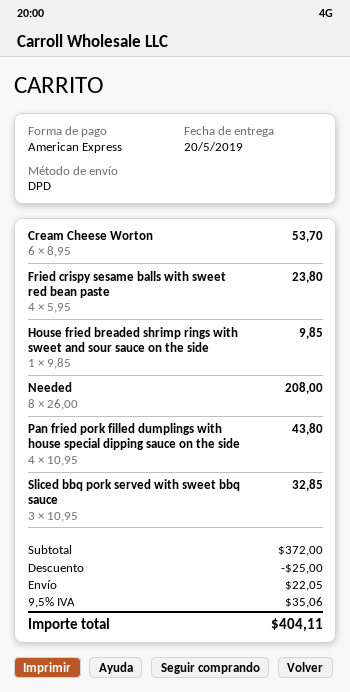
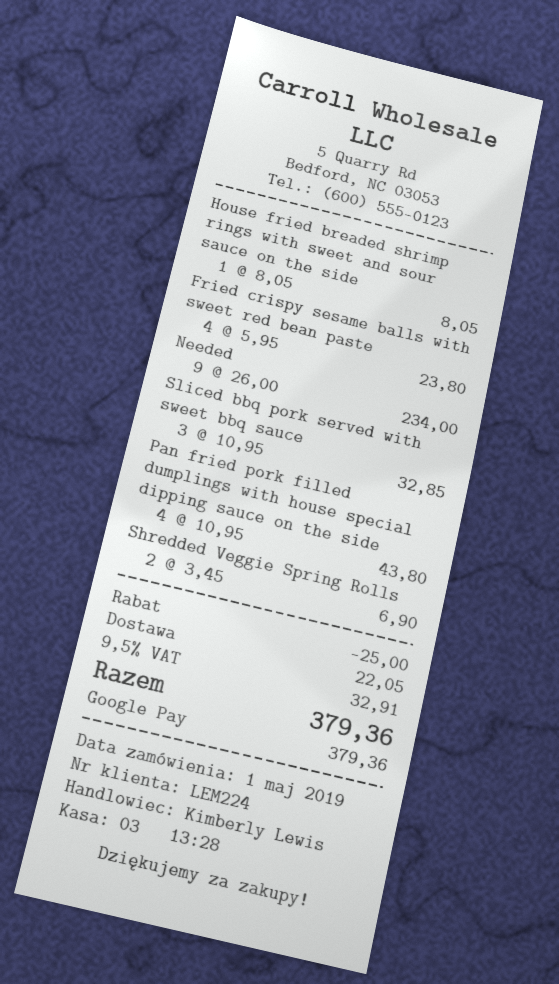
payment method: American Express -> Google Pay
Cream Cheese Worton: 6 x 8.95 = 53.70 -> none
House fried breaded shrimp rings with sweet and sour sauce on the side: 1 x 9.85 = 9.85 -> 1 x 8.05 = 8.05
Needed: 8 x 26.00 = 208.00 -> 9 x 26.00 = 234.00
Shredded Veggie Spring Rolls: none -> 2 x 3.45 = 6.90
tax: 9.5% = 35.06 -> 9.5% = 32.91
total: 404.11 -> 379.36

